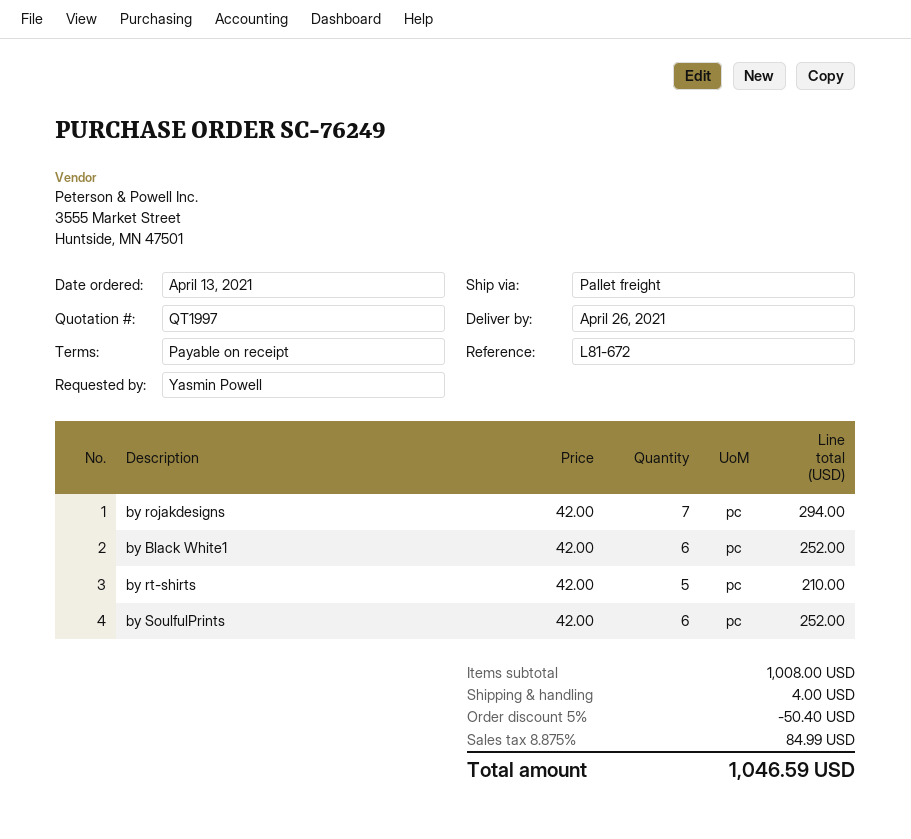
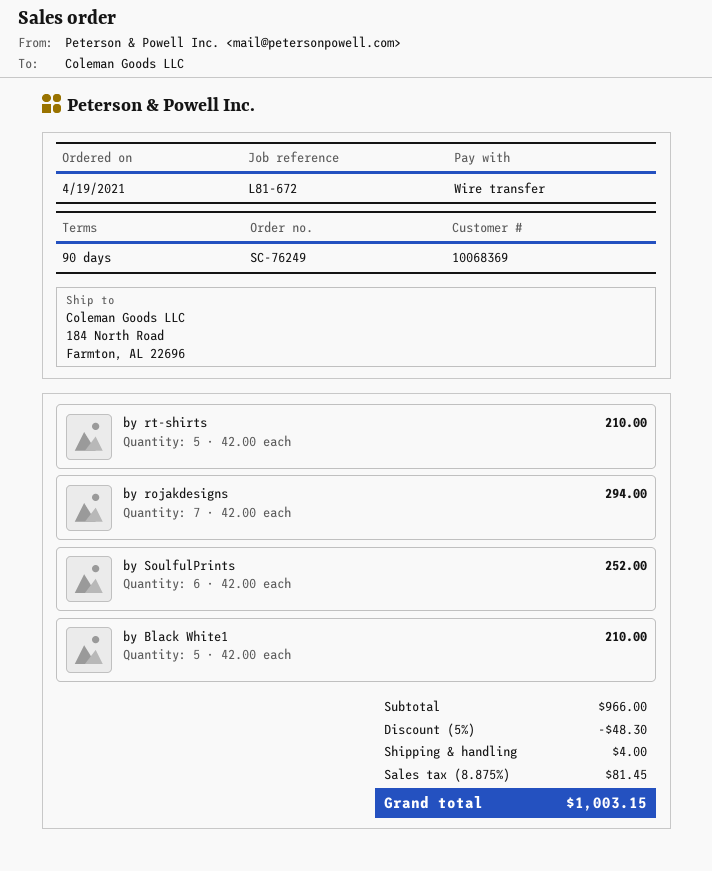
order date: 2021-04-13 -> 2021-04-19
payment terms: on receipt -> 90 days
by Black White1: 6 x 42.00 = 252.00 -> 5 x 42.00 = 210.00
subtotal: 1008.00 -> 966.00
discount: 5% = 50.40 -> 5% = 48.30
tax: 8.875% = 84.99 -> 8.875% = 81.45
total: 1046.59 -> 1003.15

